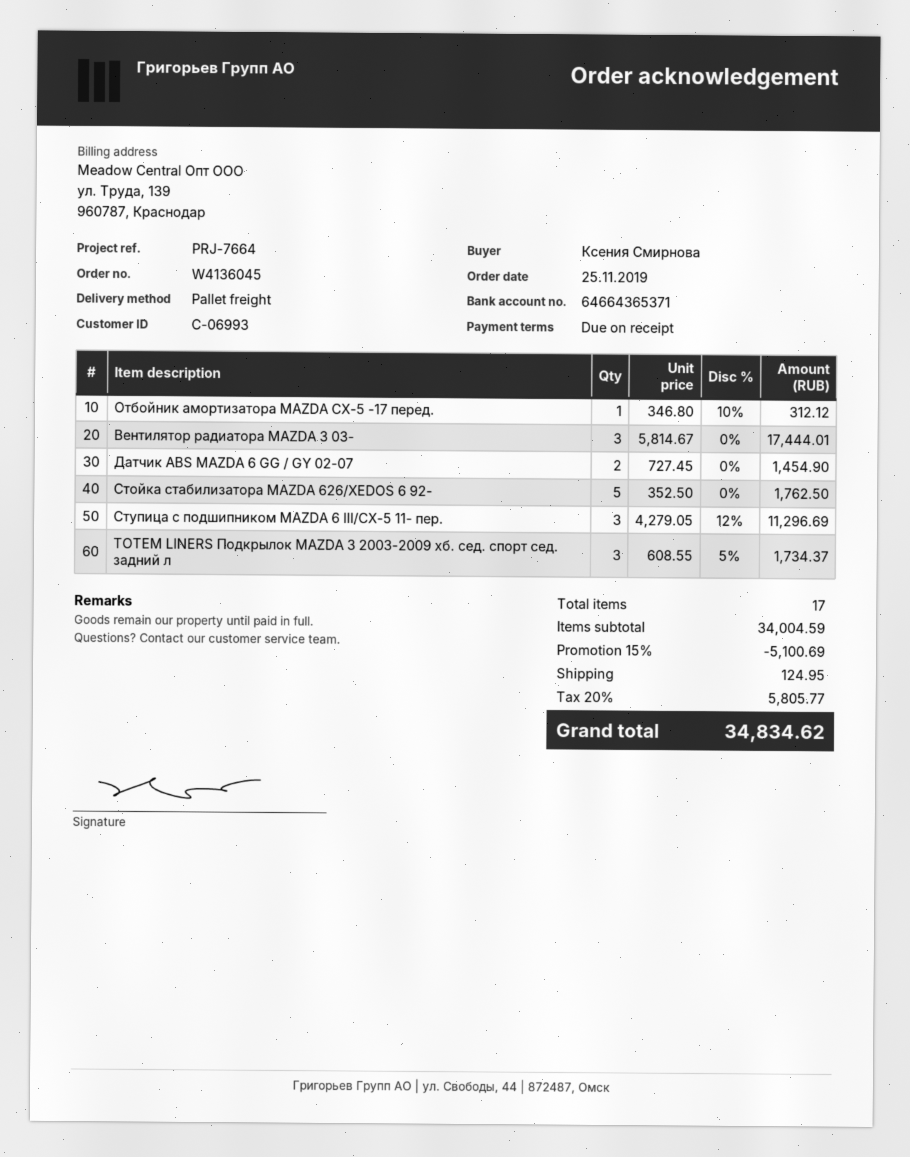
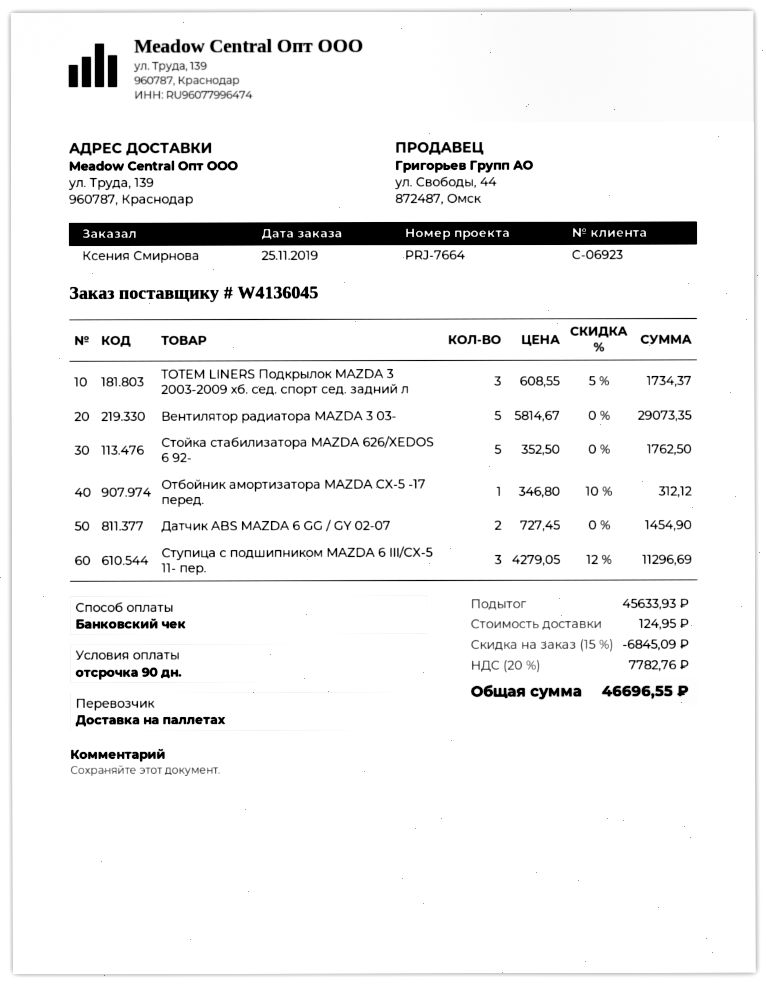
payment terms: on receipt -> 90 days
customer number: C-06993 -> C-06923
Вентилятор радиатора MAZDA 3 03-: 3 x 5814.67 = 17444.01 -> 5 x 5814.67 = 29073.35
subtotal: 34004.59 -> 45633.93
discount: 15% = 5100.69 -> 15% = 6845.09
tax: 20% = 5805.77 -> 20% = 7782.76
total: 34834.62 -> 46696.55

